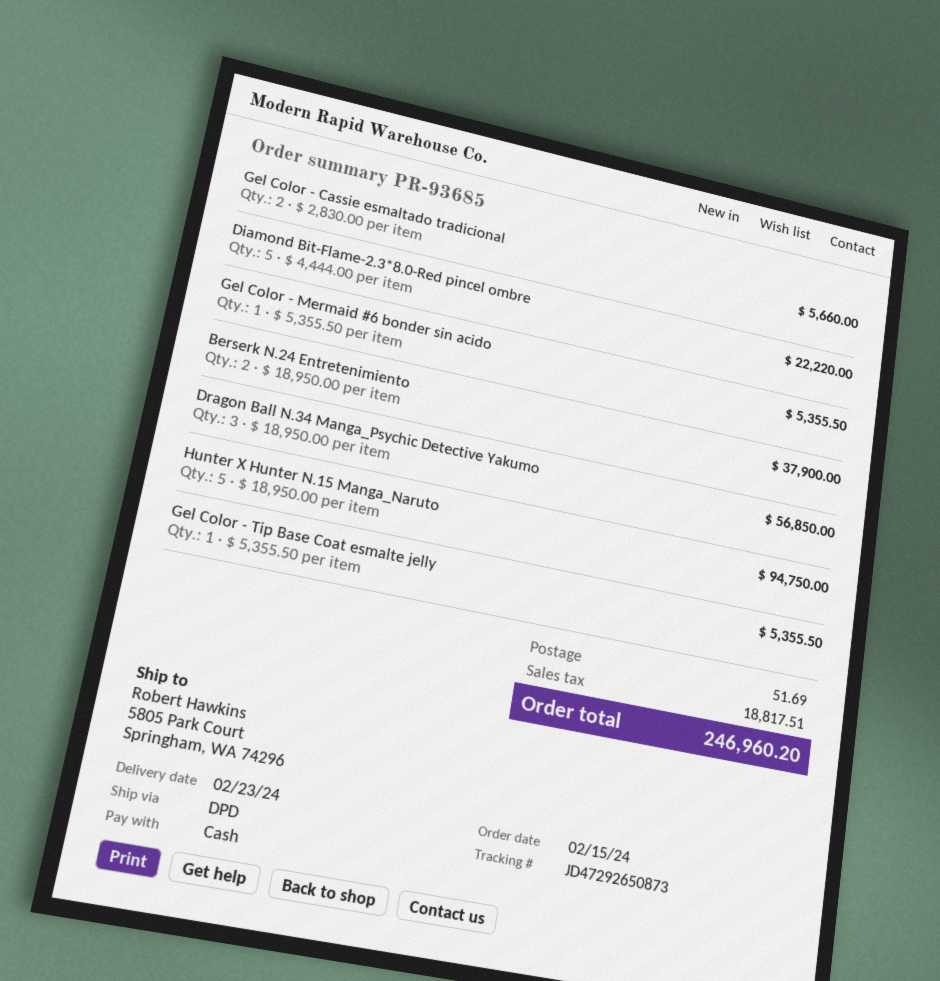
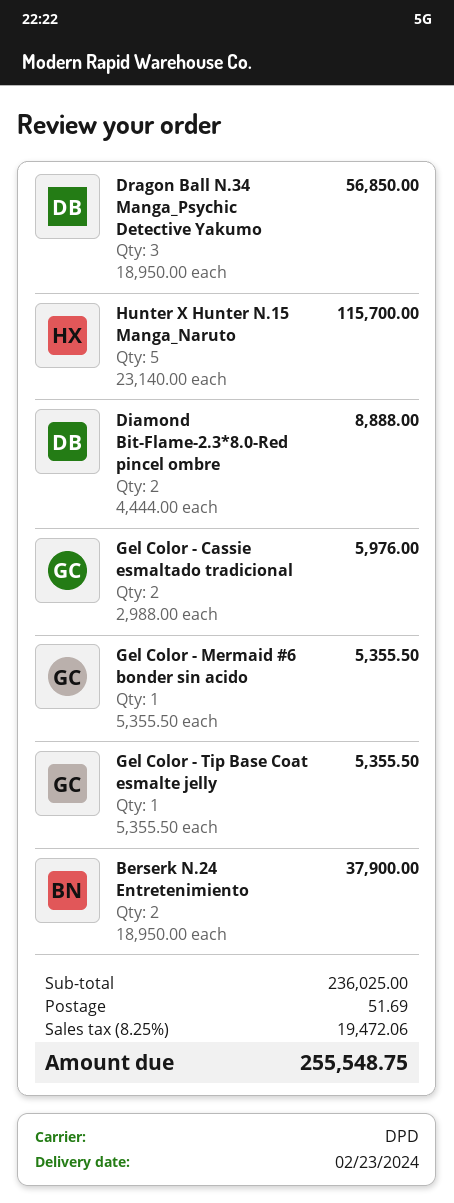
Gel Color - Cassie esmaltado tradicional: 2 x 2830.00 = 5660.00 -> 2 x 2988.00 = 5976.00
Diamond Bit-Flame-2.3*8.0-Red pincel ombre: 5 x 4444.00 = 22220.00 -> 2 x 4444.00 = 8888.00
Hunter X Hunter N.15 Manga_Naruto: 5 x 18950.00 = 94750.00 -> 5 x 23140.00 = 115700.00
tax: 18817.51 -> 19472.06
total: 246960.20 -> 255548.75

